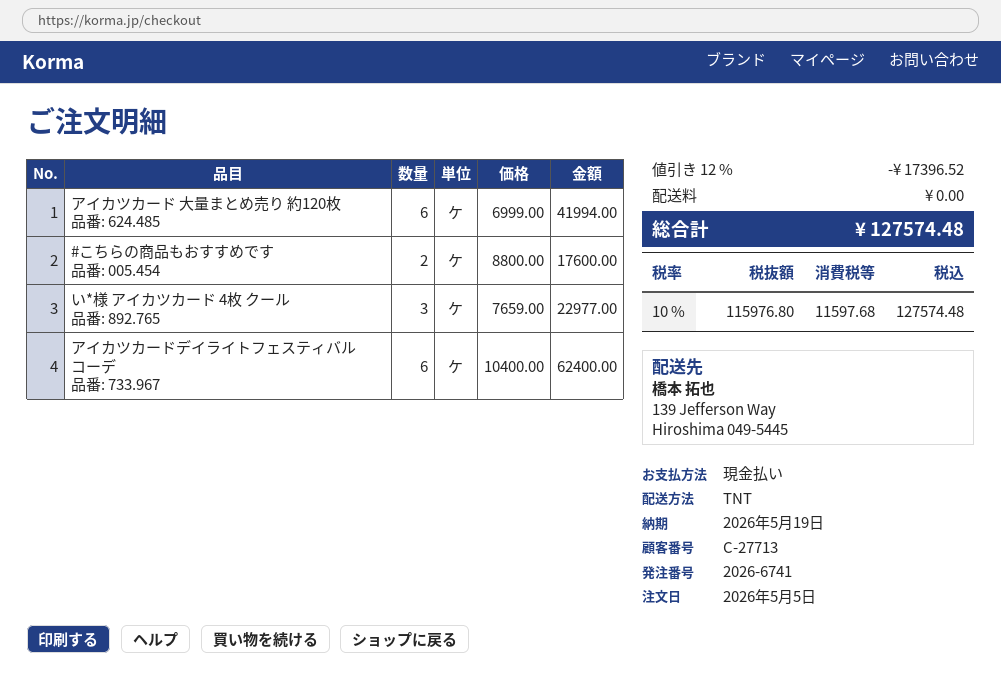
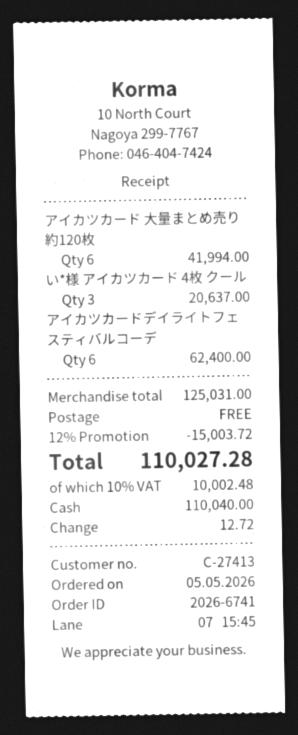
customer number: C-27713 -> C-27413
#こちらの商品もおすすめです: 2 for 17600.00 -> none
い*様 アイカツカード 4枚 クール: 3 for 22977.00 -> 3 for 20637.00
discount: 12% = 17396.52 -> 12% = 15003.72
tax: 10% = 11597.68 -> 10% = 10002.48
total: 127574.48 -> 110027.28

